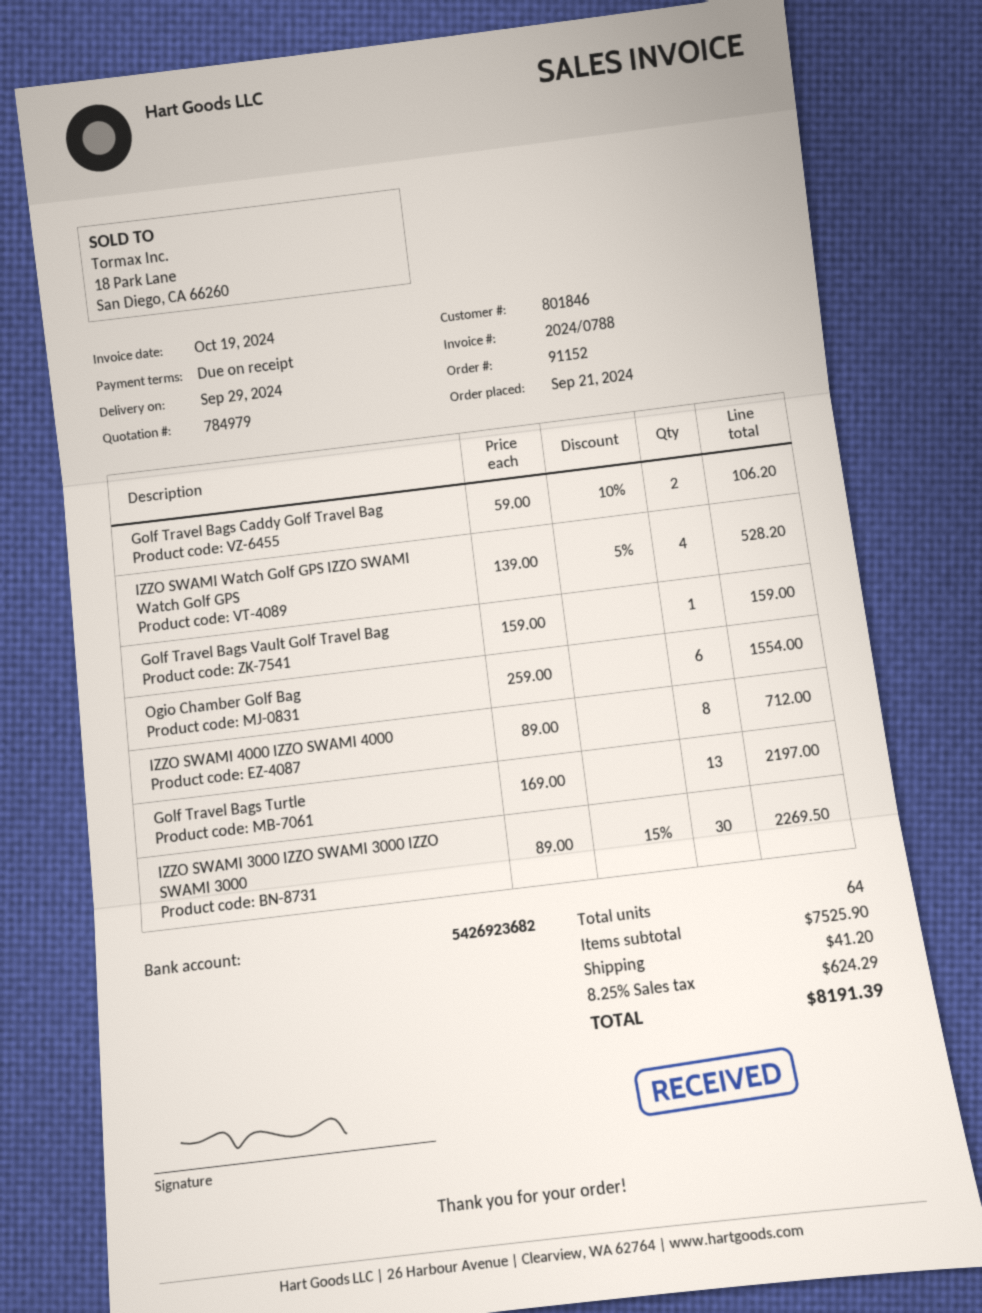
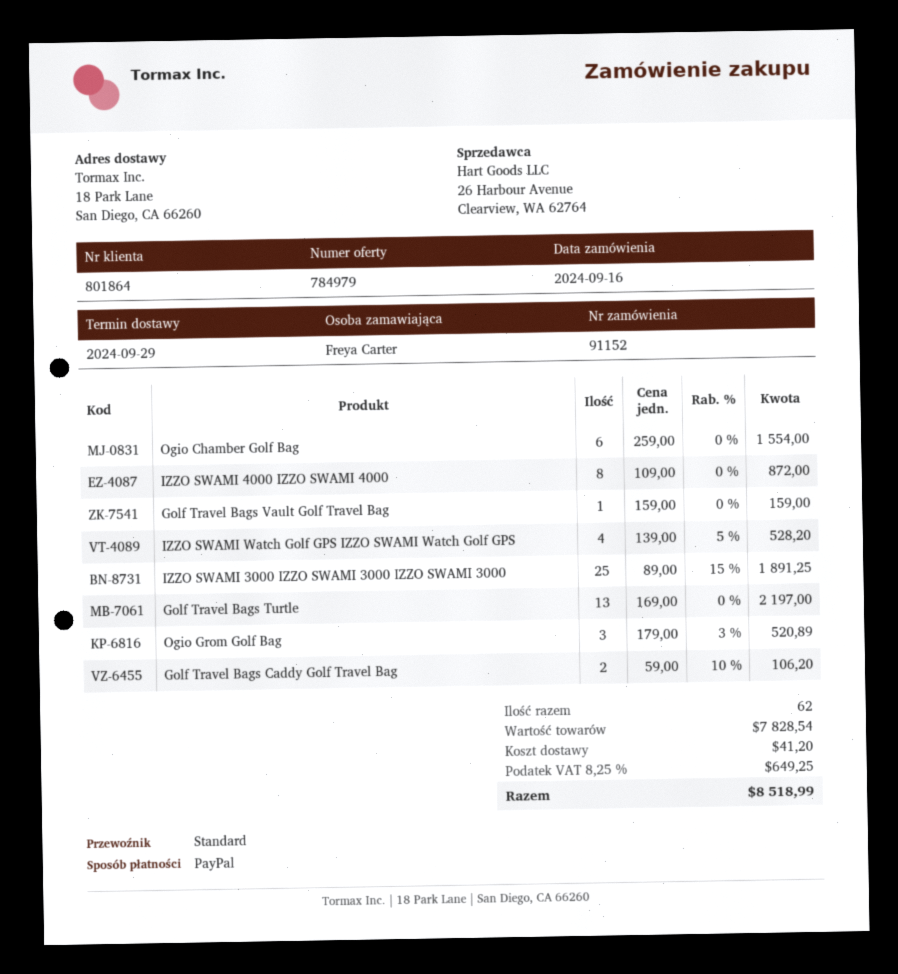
order date: 2024-09-21 -> 2024-09-16
customer number: 801846 -> 801864
IZZO SWAMI 4000 IZZO SWAMI 4000: 8 x 89.00 = 712.00 -> 8 x 109.00 = 872.00
IZZO SWAMI 3000 IZZO SWAMI 3000 IZZO SWAMI 3000: 30 x 89.00 - 15% = 2269.50 -> 25 x 89.00 - 15% = 1891.25
Ogio Grom Golf Bag: none -> 3 x 179.00 - 3% = 520.89
total quantity: 64 -> 62
subtotal: 7525.90 -> 7828.54
tax: 8.25% = 624.29 -> 8.25% = 649.25
total: 8191.39 -> 8518.99

